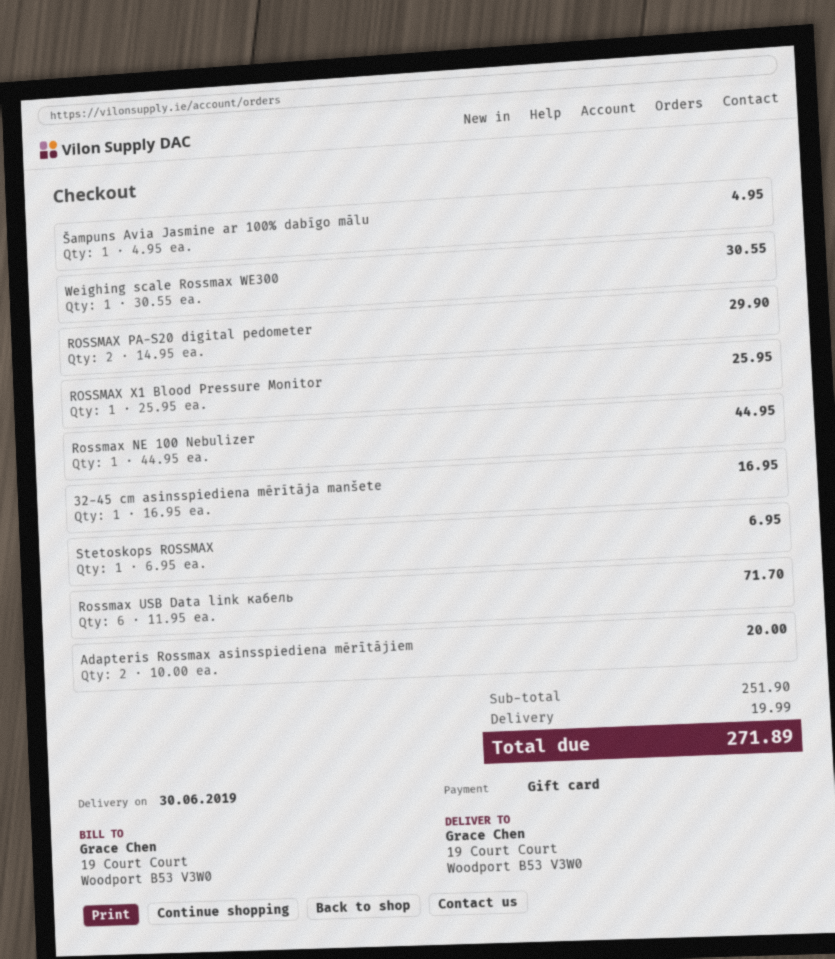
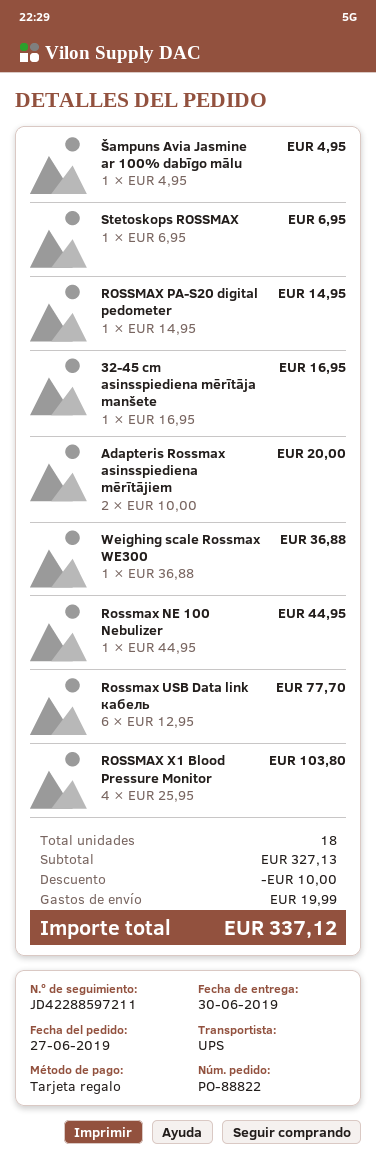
Weighing scale Rossmax WE300: 1 x 30.55 = 30.55 -> 1 x 36.88 = 36.88
ROSSMAX PA-S20 digital pedometer: 2 x 14.95 = 29.90 -> 1 x 14.95 = 14.95
ROSSMAX X1 Blood Pressure Monitor: 1 x 25.95 = 25.95 -> 4 x 25.95 = 103.80
Rossmax USB Data link кабель: 6 x 11.95 = 71.70 -> 6 x 12.95 = 77.70
subtotal: 251.90 -> 327.13
discount: none -> 10.00
total: 271.89 -> 337.12

